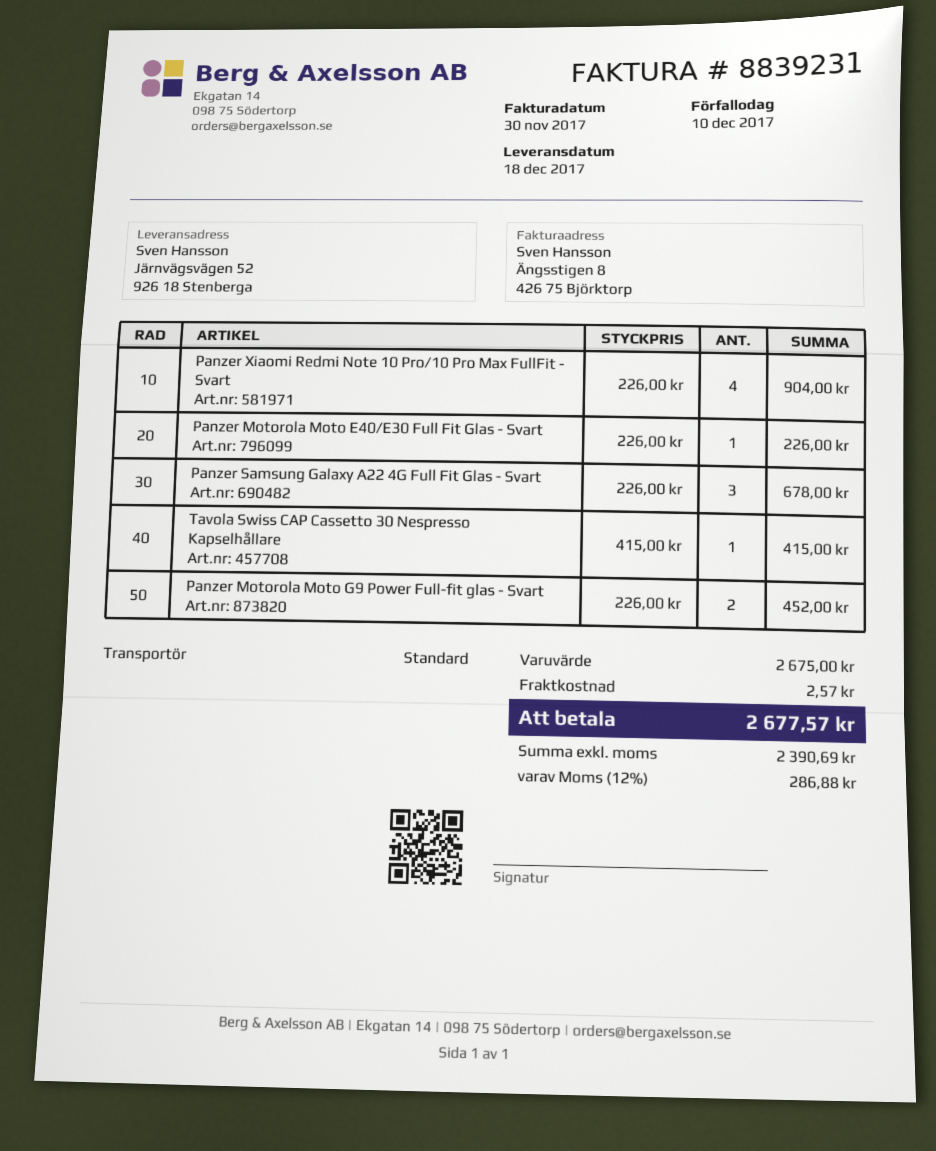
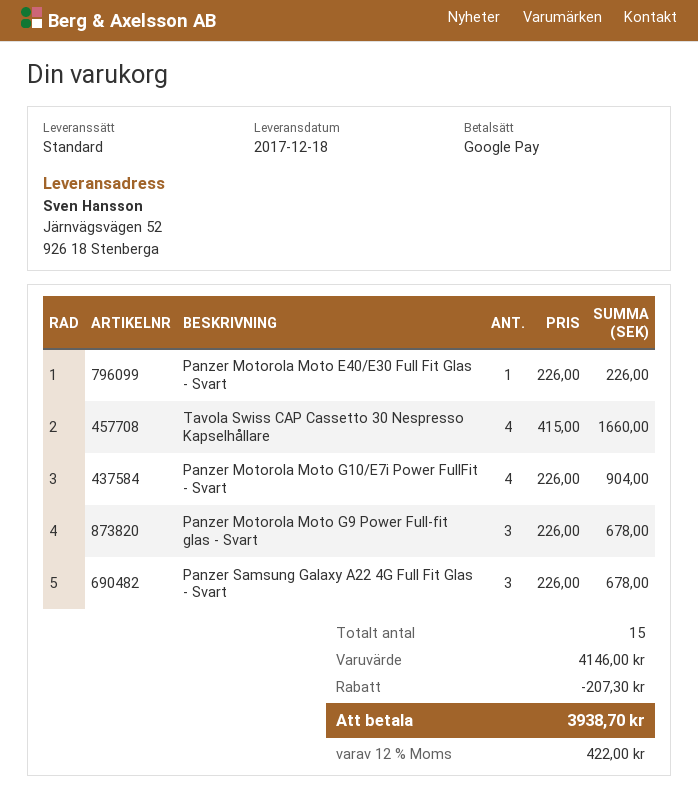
Panzer Xiaomi Redmi Note 10 Pro/10 Pro Max FullFit - Svart: 4 x 226.00 = 904.00 -> none
Tavola Swiss CAP Cassetto 30 Nespresso Kapselhållare: 1 x 415.00 = 415.00 -> 4 x 415.00 = 1660.00
Panzer Motorola Moto G9 Power Full-fit glas - Svart: 2 x 226.00 = 452.00 -> 3 x 226.00 = 678.00
Panzer Motorola Moto G10/E7i Power FullFit - Svart: none -> 4 x 226.00 = 904.00
subtotal: 2675.00 -> 4146.00
discount: none -> 207.30
shipping: 2.57 -> none
tax: 12% = 286.88 -> 12% = 422.00
total: 2677.57 -> 3938.70

